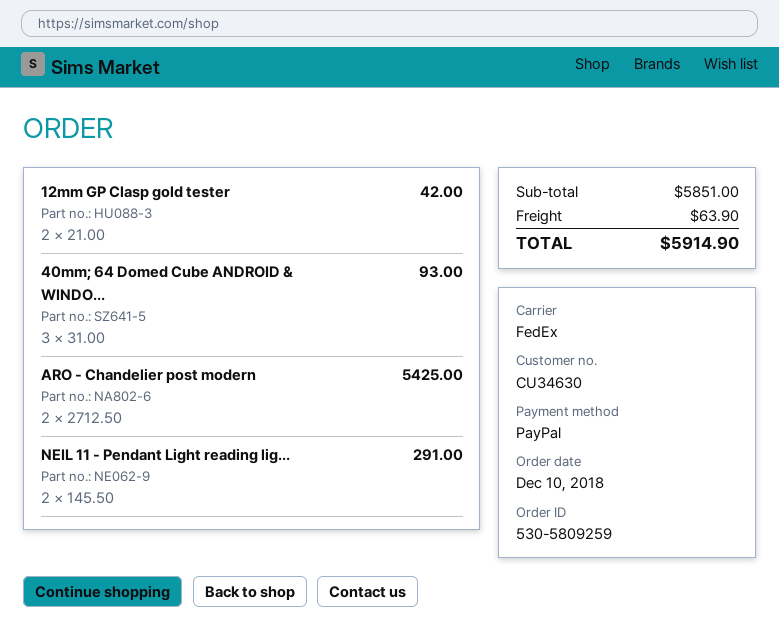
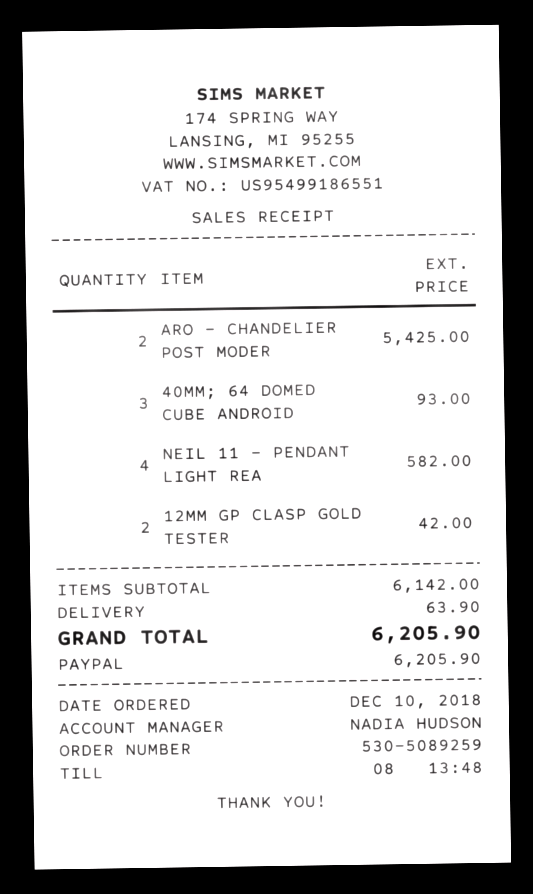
order number: 530-5809259 -> 530-5089259
NEIL 11 - Pendant Light reading lig...: 2 for 291.00 -> 4 for 582.00
subtotal: 5851.00 -> 6142.00
total: 5914.90 -> 6205.90

